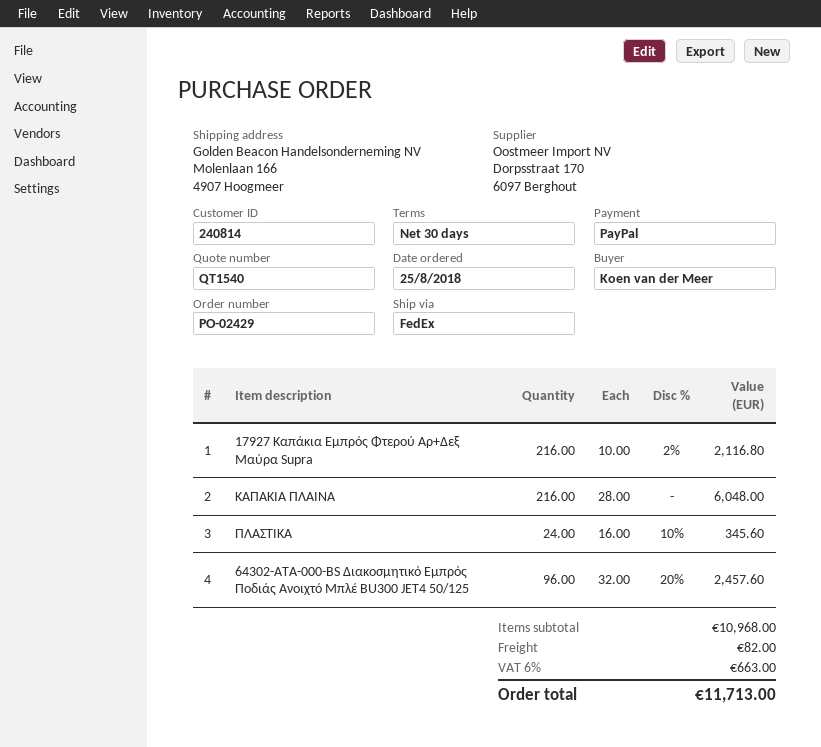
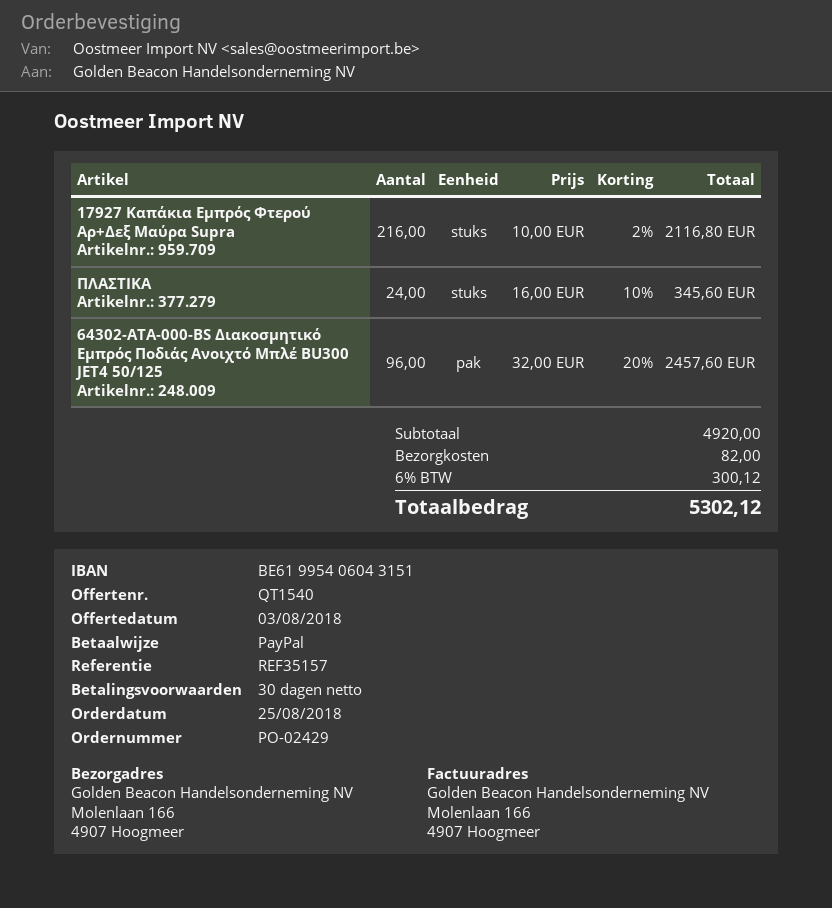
ΚΑΠΑΚΙΑ ΠΛΑΙΝΑ: 216 x 28.00 = 6048.00 -> none
subtotal: 10968.00 -> 4920.00
tax: 6% = 663.00 -> 6% = 300.12
total: 11713.00 -> 5302.12

